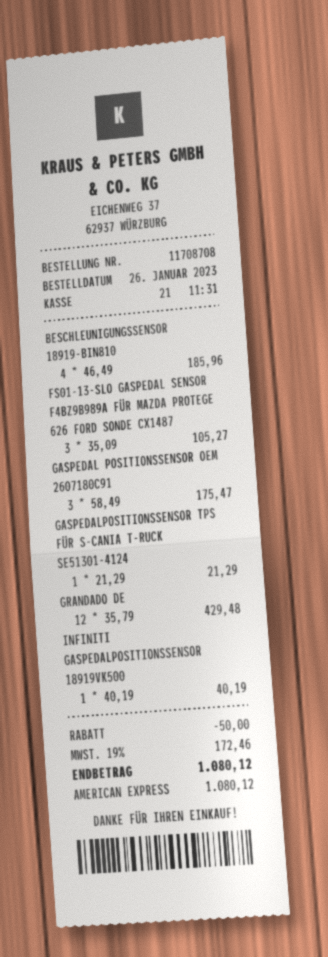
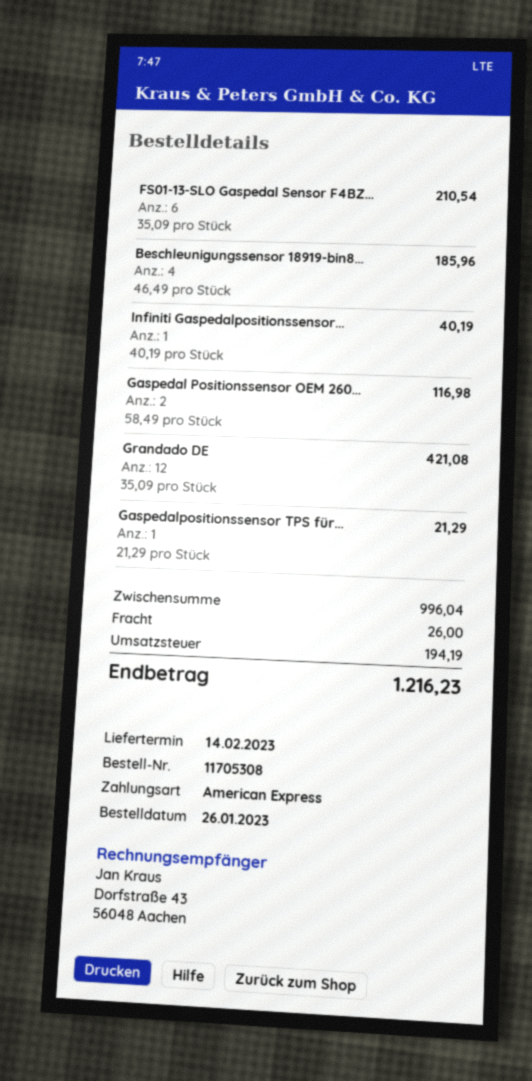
order number: 11708708 -> 11705308
FS01-13-SLO GASPEDAL SENSOR F4BZ9B989A FÜR MAZDA PROTEGE 626 FORD SONDE CX1487: 3 x 35.09 = 105.27 -> 6 x 35.09 = 210.54
GASPEDAL POSITIONSSENSOR OEM 2607180C91: 3 x 58.49 = 175.47 -> 2 x 58.49 = 116.98
GRANDADO DE: 12 x 35.79 = 429.48 -> 12 x 35.09 = 421.08
discount: 50.00 -> none
shipping: none -> 26.00
tax: 172.46 -> 194.19
total: 1080.12 -> 1216.23

